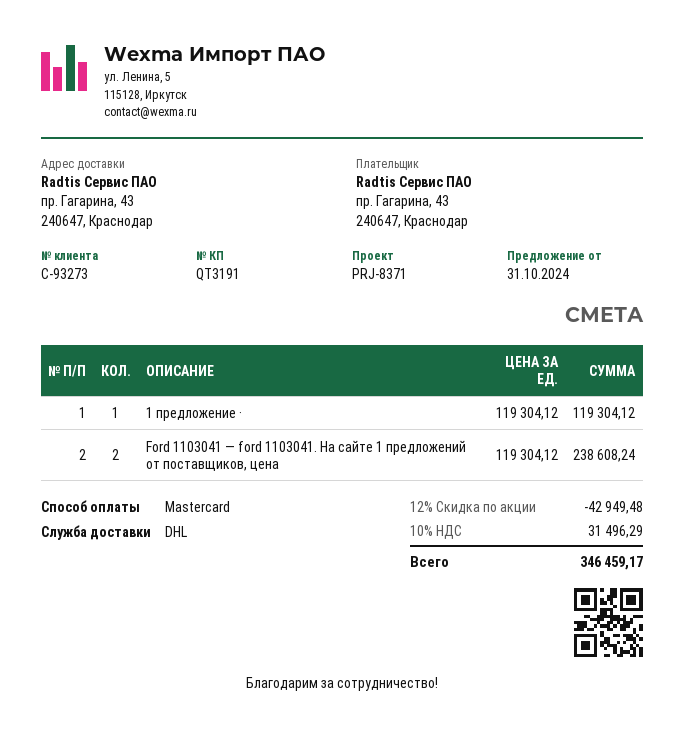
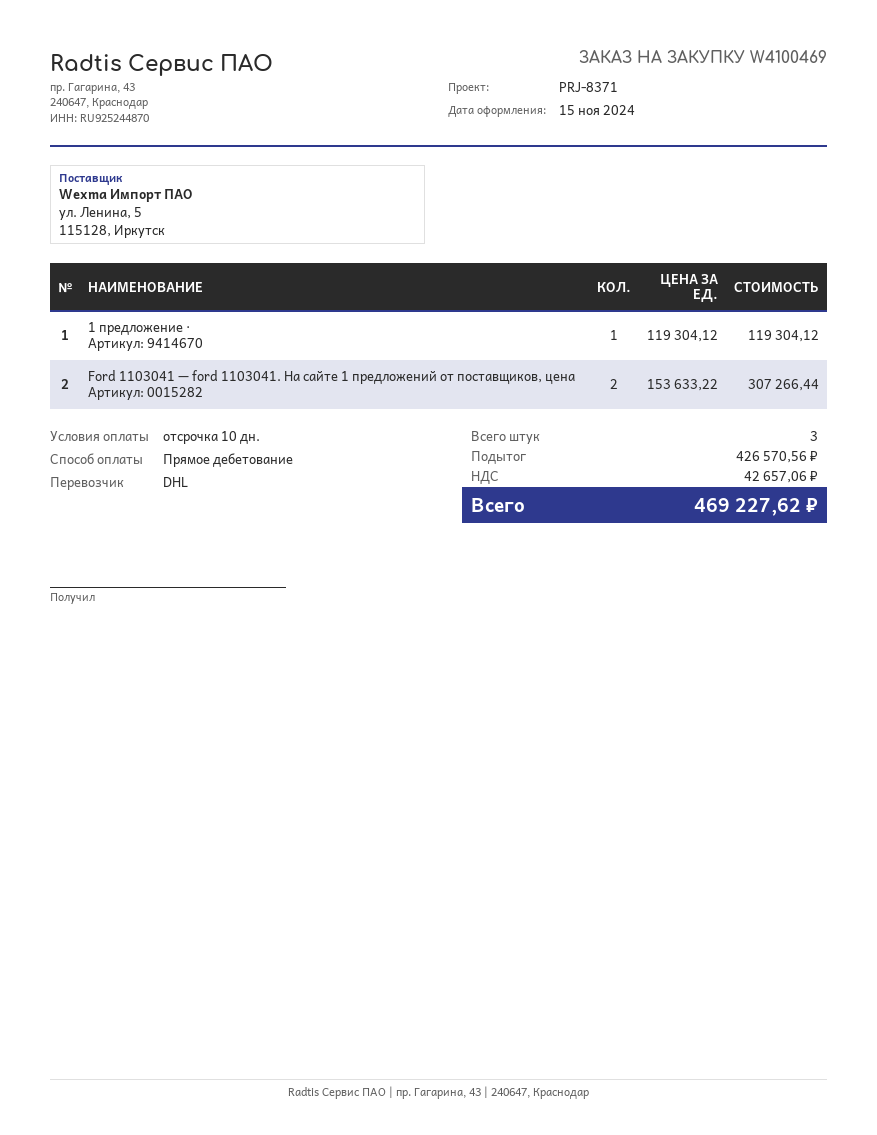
payment method: Mastercard -> direct debit
Ford 1103041 — ford 1103041. На сайте 1 предложений от поставщиков, цена: 2 x 119304.12 = 238608.24 -> 2 x 153633.22 = 307266.44
discount: 12% = 42949.48 -> none
tax: 31496.29 -> 42657.06
total: 346459.17 -> 469227.62

